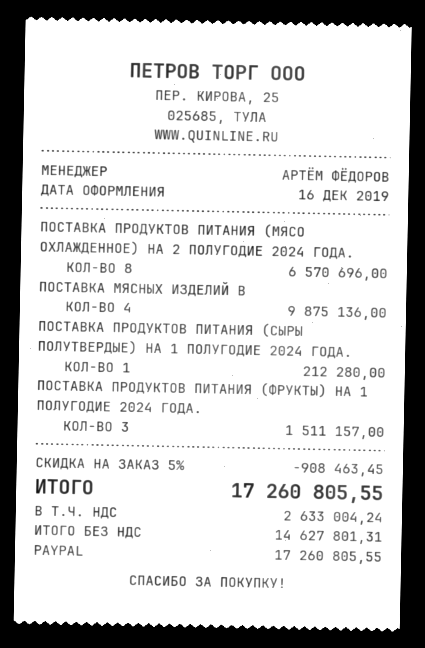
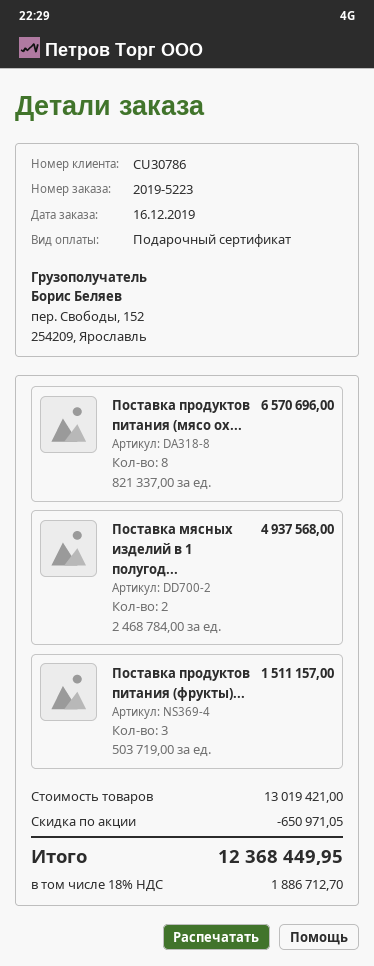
payment method: PayPal -> gift card
ПОСТАВКА МЯСНЫХ ИЗДЕЛИЙ В: 4 for 9875136.00 -> 2 for 4937568.00
ПОСТАВКА ПРОДУКТОВ ПИТАНИЯ (СЫРЫ ПОЛУТВЕРДЫЕ) НА 1 ПОЛУГОДИЕ 2024 ГОДА.: 1 for 212280.00 -> none
discount: 908463.45 -> 650971.05
tax: 2633004.24 -> 1886712.70
total: 17260805.55 -> 12368449.95

